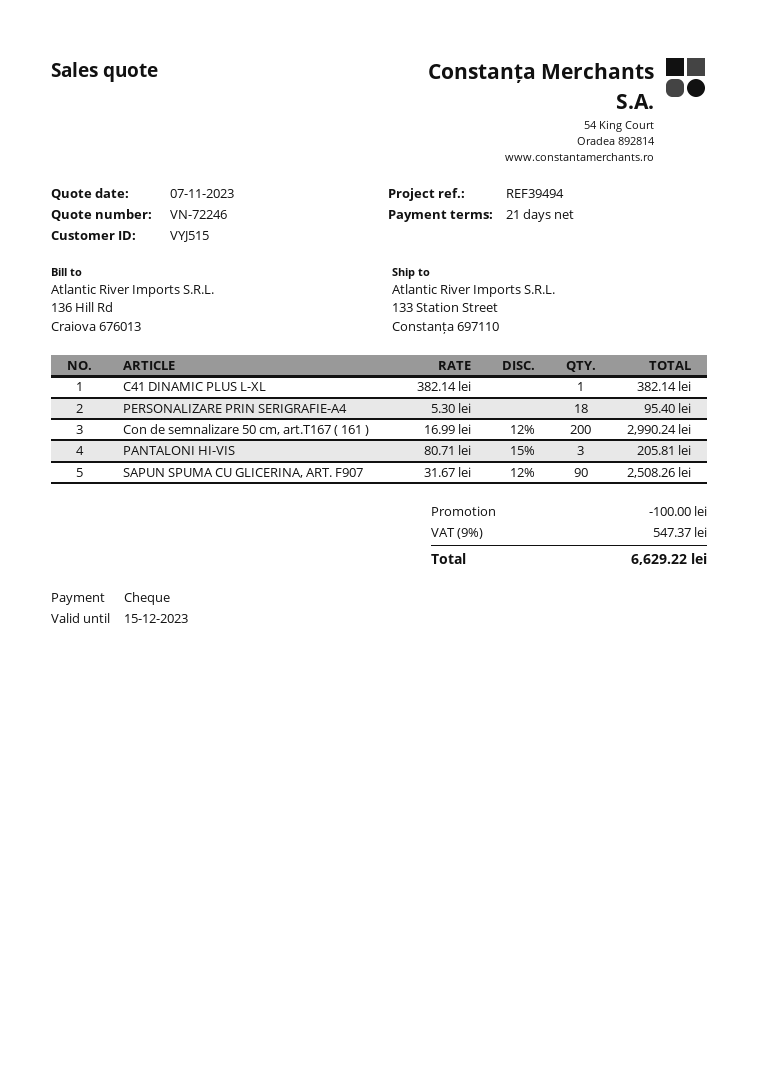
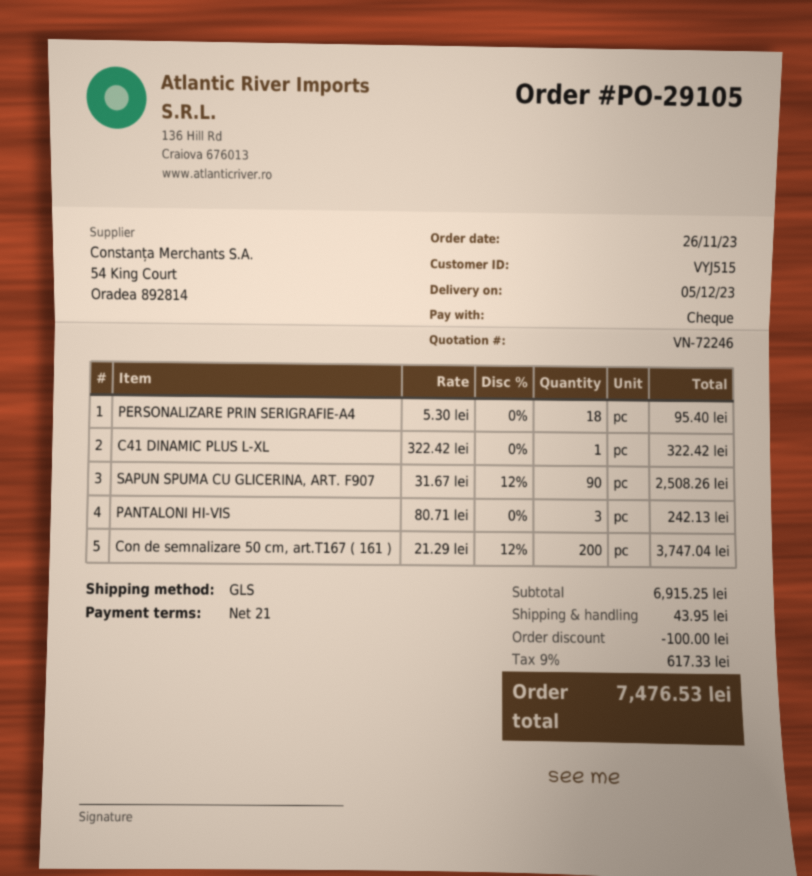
C41 DINAMIC PLUS L-XL: 1 x 382.14 = 382.14 -> 1 x 322.42 = 322.42
Con de semnalizare 50 cm, art.T167 ( 161 ): 200 x 16.99 - 12% = 2990.24 -> 200 x 21.29 - 12% = 3747.04
PANTALONI HI-VIS: 3 x 80.71 - 15% = 205.81 -> 3 x 80.71 = 242.13
shipping: none -> 43.95
tax: 9% = 547.37 -> 9% = 617.33
total: 6629.22 -> 7476.53

